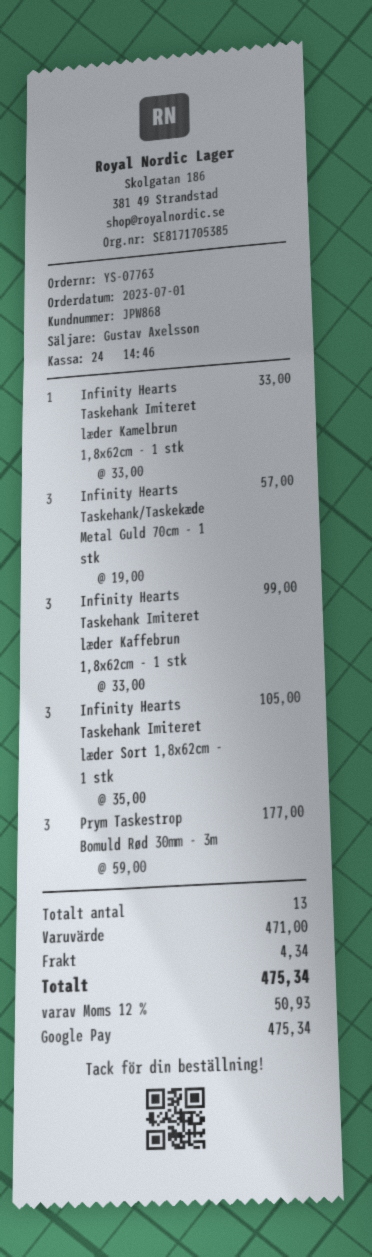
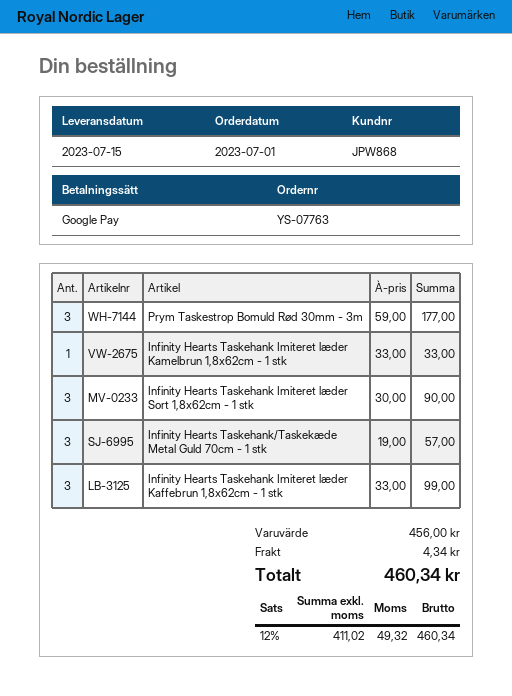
Infinity Hearts Taskehank Imiteret læder Sort 1,8x62cm - 1 stk: 3 x 35.00 = 105.00 -> 3 x 30.00 = 90.00
subtotal: 471.00 -> 456.00
tax: 12% = 50.93 -> 12% = 49.32
total: 475.34 -> 460.34

